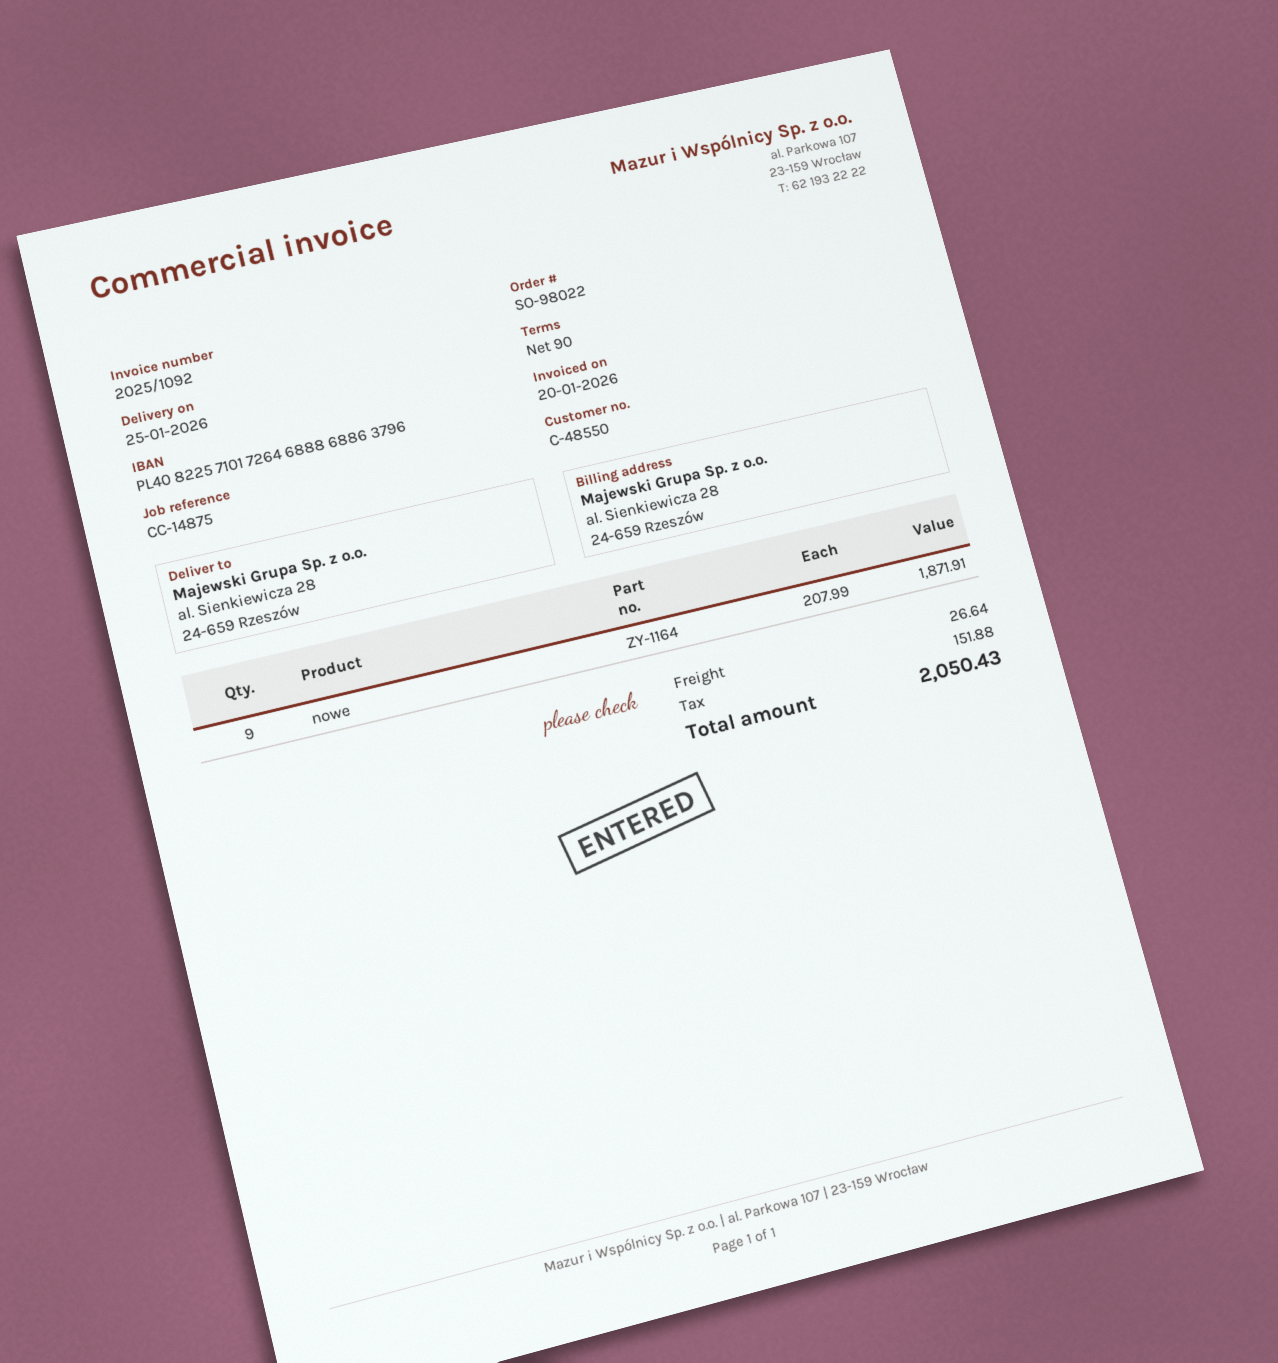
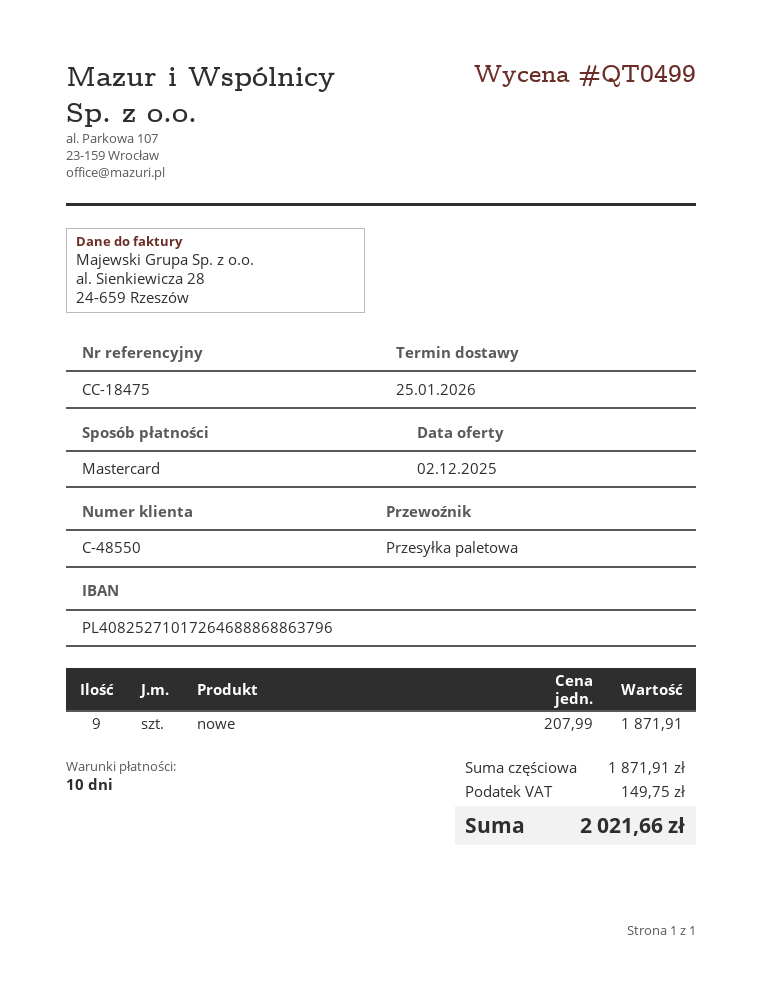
payment terms: 90 days -> 10 days
reference: CC-14875 -> CC-18475
bank account: PL40822571017264688868863796 -> PL40825271017264688868863796
shipping: 26.64 -> none
tax: 151.88 -> 149.75
total: 2050.43 -> 2021.66

